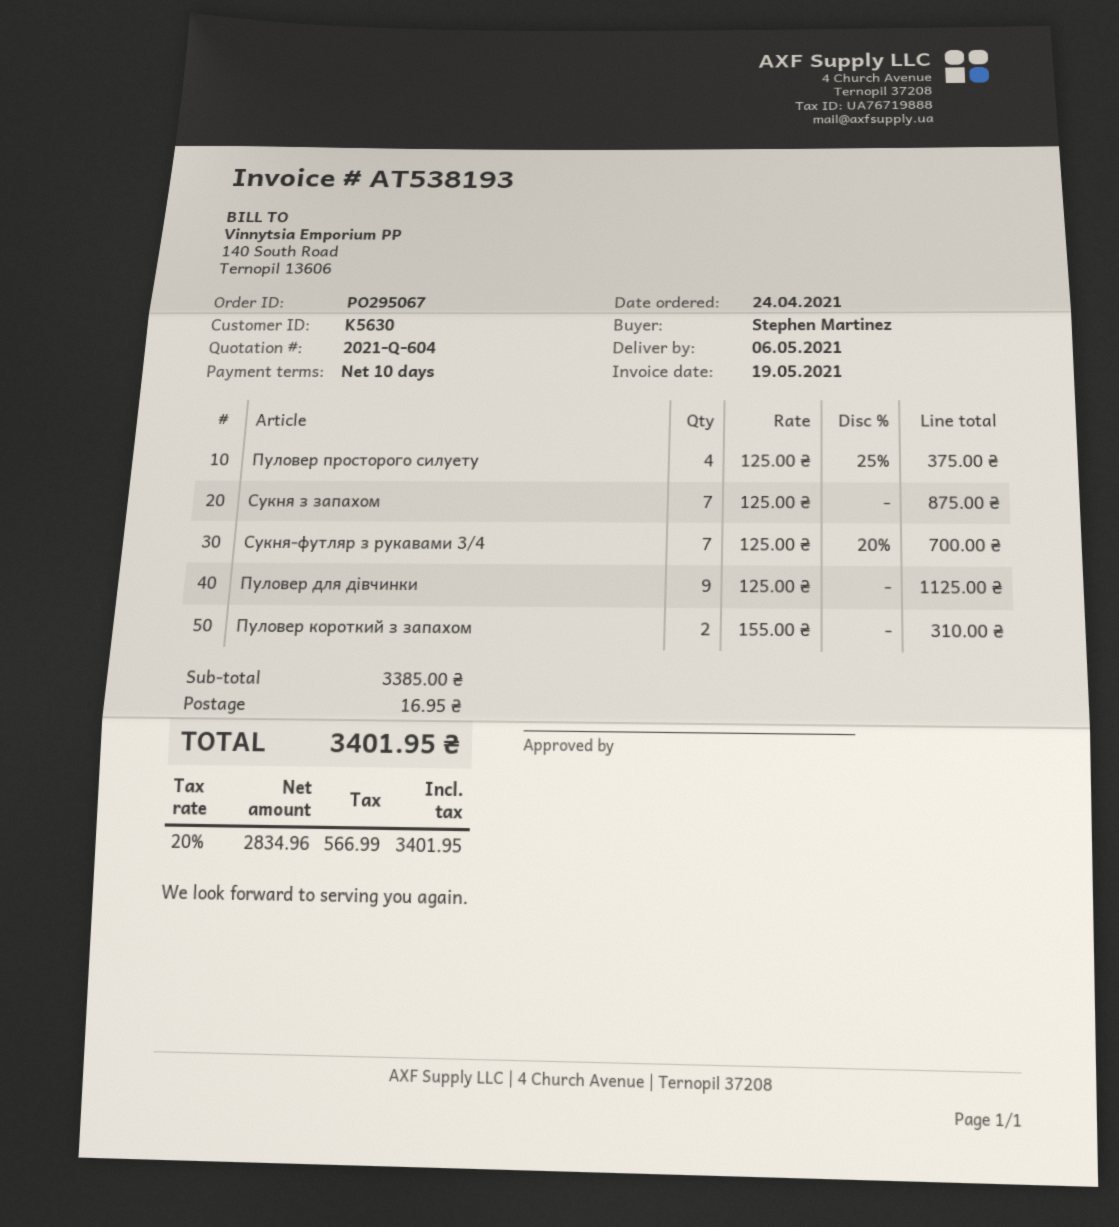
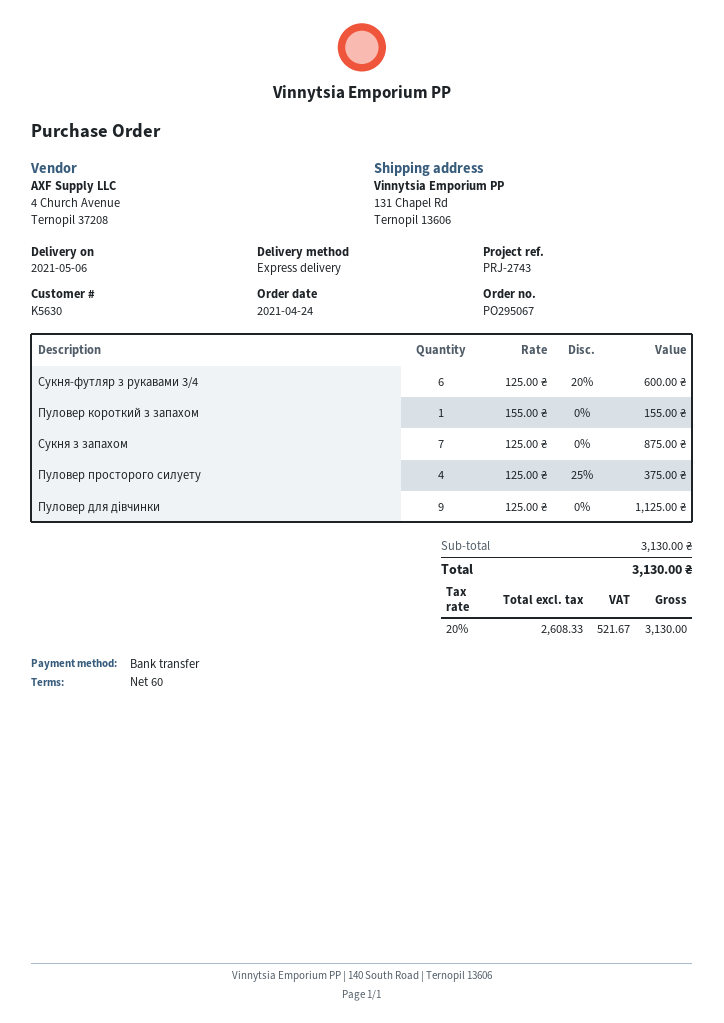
payment terms: 10 days -> 60 days
Сукня-футляр з рукавами 3/4: 7 x 125.00 - 20% = 700.00 -> 6 x 125.00 - 20% = 600.00
Пуловер короткий з запахом: 2 x 155.00 = 310.00 -> 1 x 155.00 = 155.00
subtotal: 3385.00 -> 3130.00
shipping: 16.95 -> none
net: 2834.96 -> 2608.33
tax: 20% = 566.99 -> 20% = 521.67
total: 3401.95 -> 3130.00

